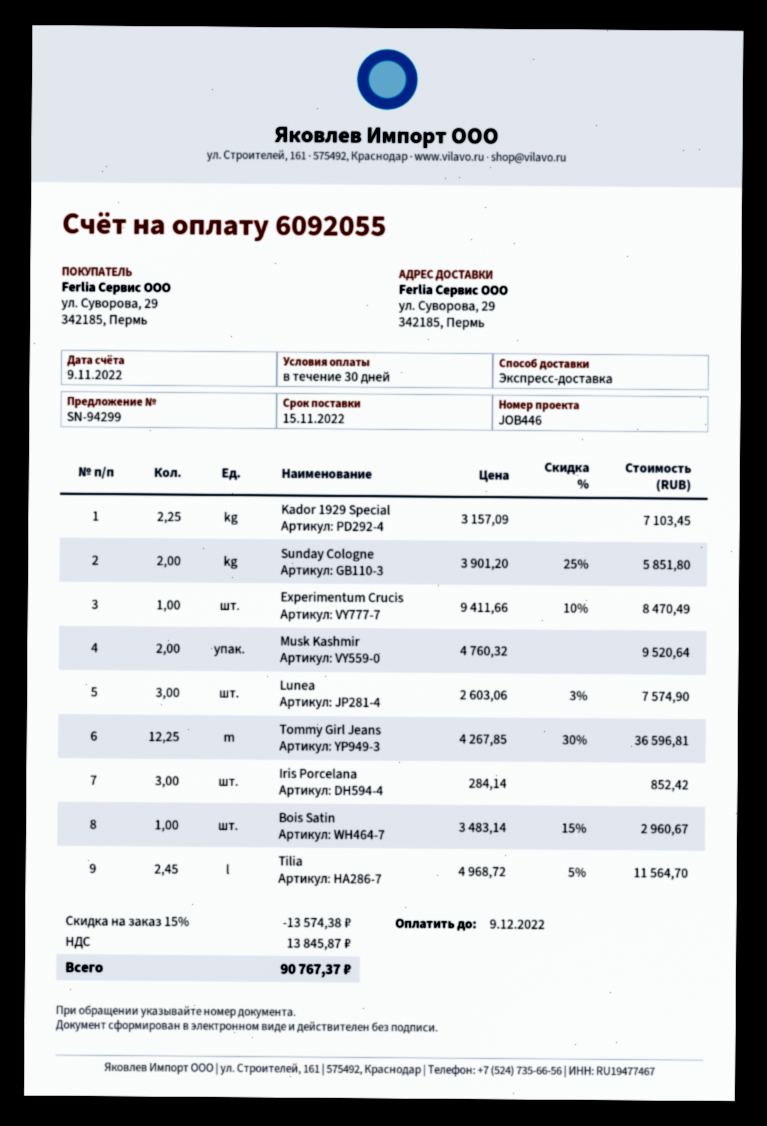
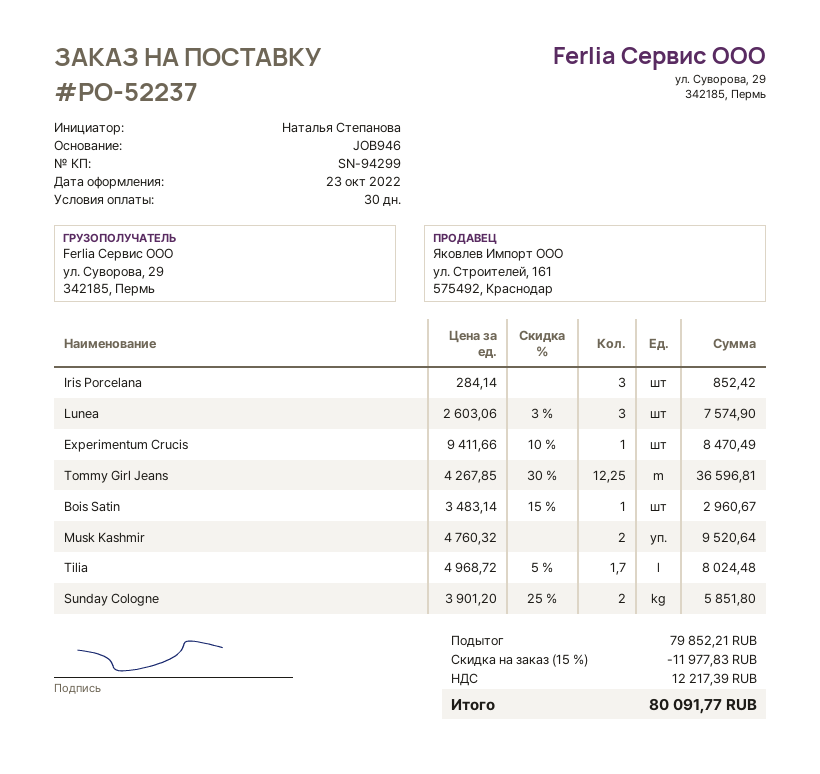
reference: JOB446 -> JOB946
Kador 1929 Special: 2.25 x 3157.09 = 7103.45 -> none
Tilia: 2.45 x 4968.72 - 5% = 11564.70 -> 1.7 x 4968.72 - 5% = 8024.48
discount: 15% = 13574.38 -> 15% = 11977.83
tax: 13845.87 -> 12217.39
total: 90767.37 -> 80091.77

